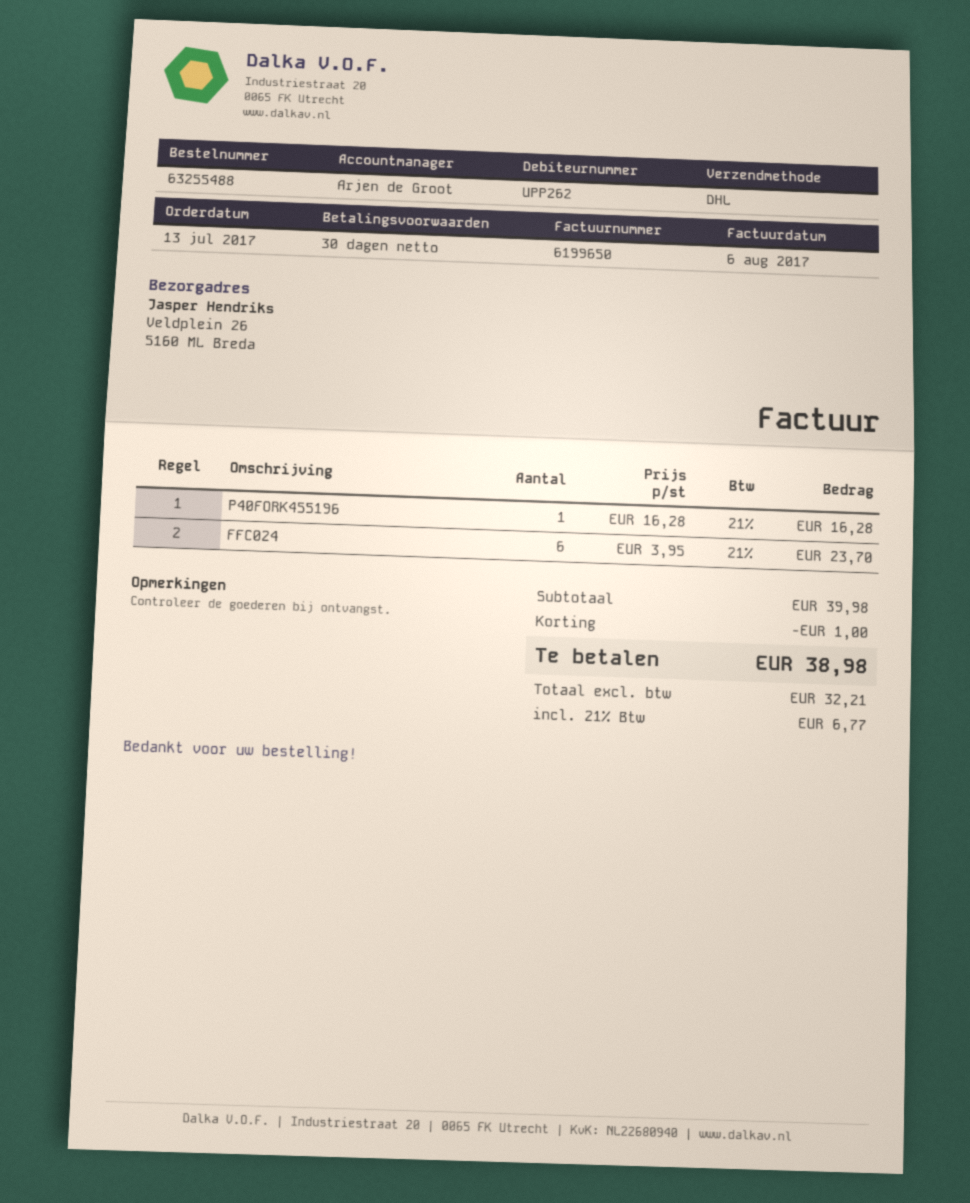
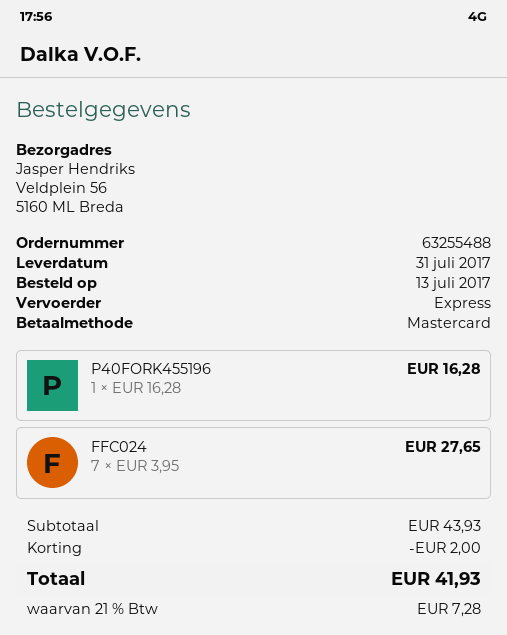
shipping method: DHL -> express
ship to: Veldplein 26, 5160 ML Breda -> Veldplein 56, 5160 ML Breda
FFC024: 6 x 3.95 = 23.70 -> 7 x 3.95 = 27.65
subtotal: 39.98 -> 43.93
discount: 1.00 -> 2.00
tax: 21% = 6.77 -> 21% = 7.28
total: 38.98 -> 41.93

